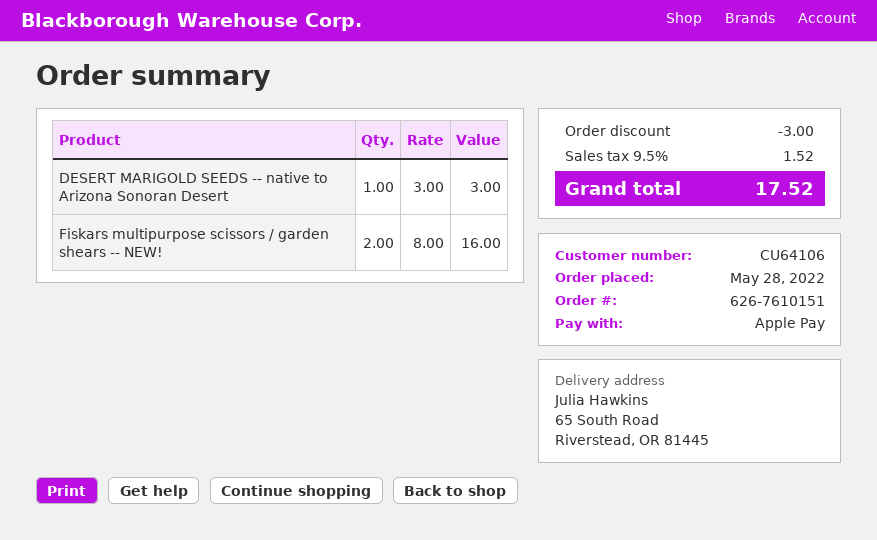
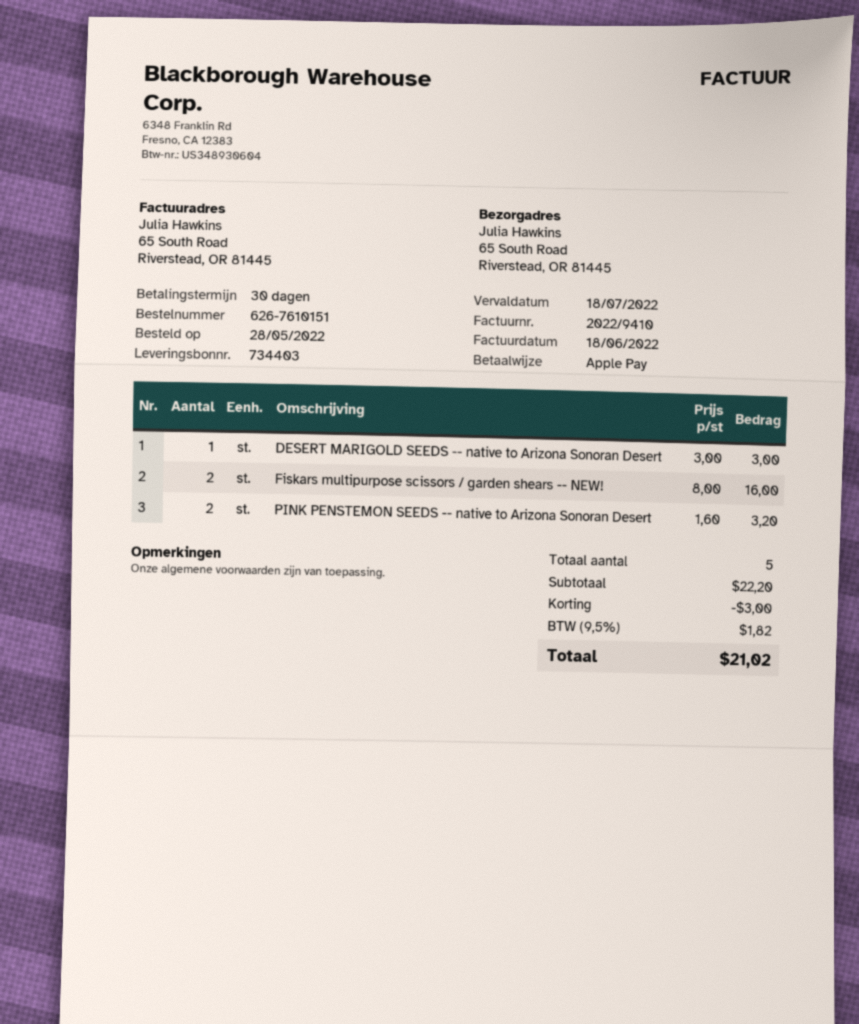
PINK PENSTEMON SEEDS -- native to Arizona Sonoran Desert: none -> 2 x 1.60 = 3.20
tax: 9.5% = 1.52 -> 9.5% = 1.82
total: 17.52 -> 21.02

